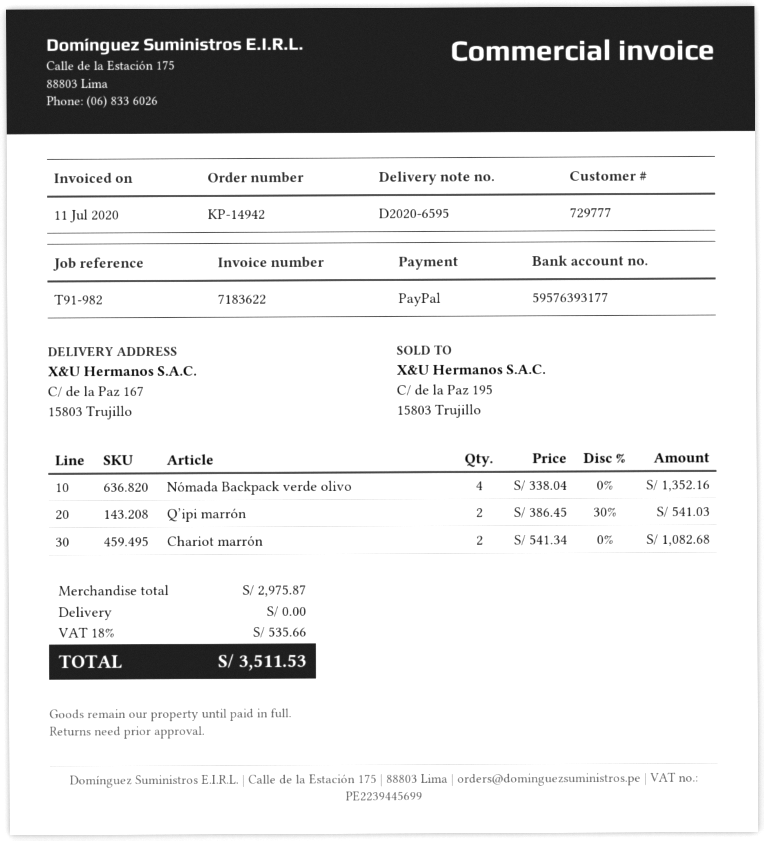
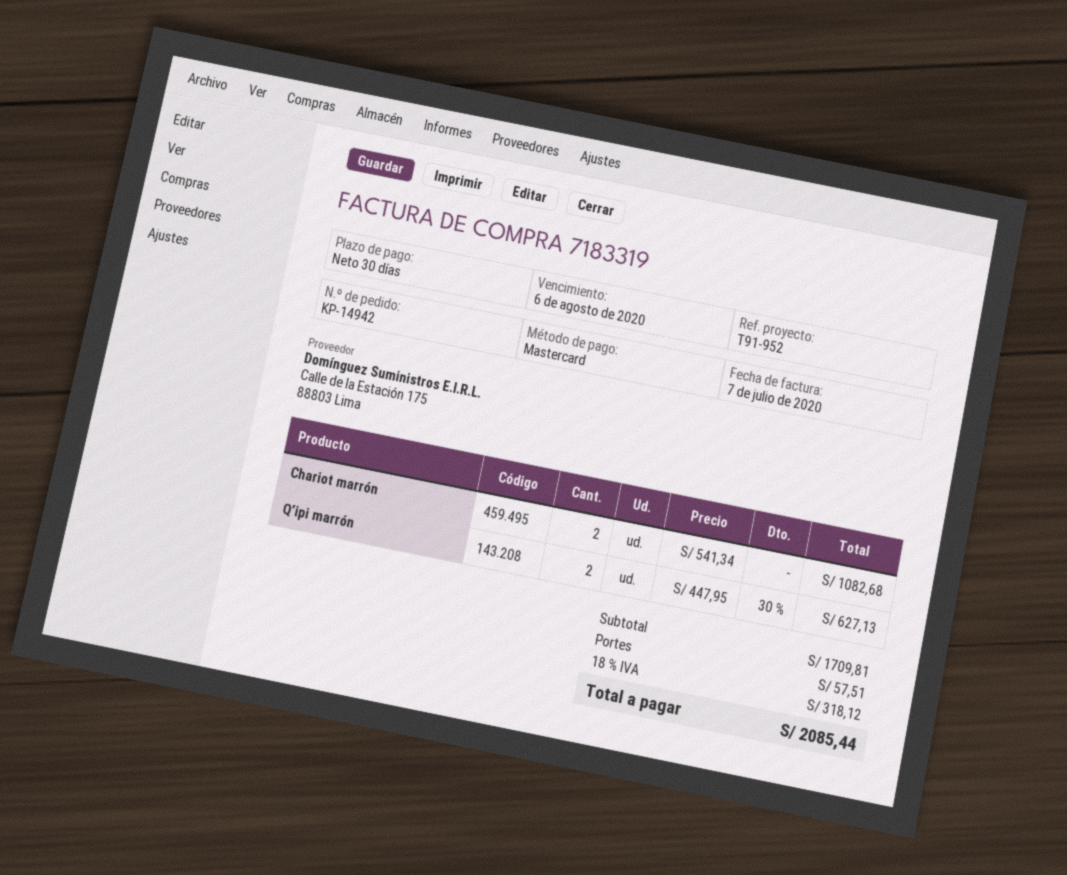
invoice number: 7183622 -> 7183319
invoice date: 2020-07-11 -> 2020-07-07
reference: T91-982 -> T91-952
payment method: PayPal -> Mastercard
Nómada Backpack verde olivo: 4 x 338.04 = 1352.16 -> none
Q’ipi marrón: 2 x 386.45 - 30% = 541.03 -> 2 x 447.95 - 30% = 627.13
subtotal: 2975.87 -> 1709.81
shipping: 0.00 -> 57.51
tax: 18% = 535.66 -> 18% = 318.12
total: 3511.53 -> 2085.44

